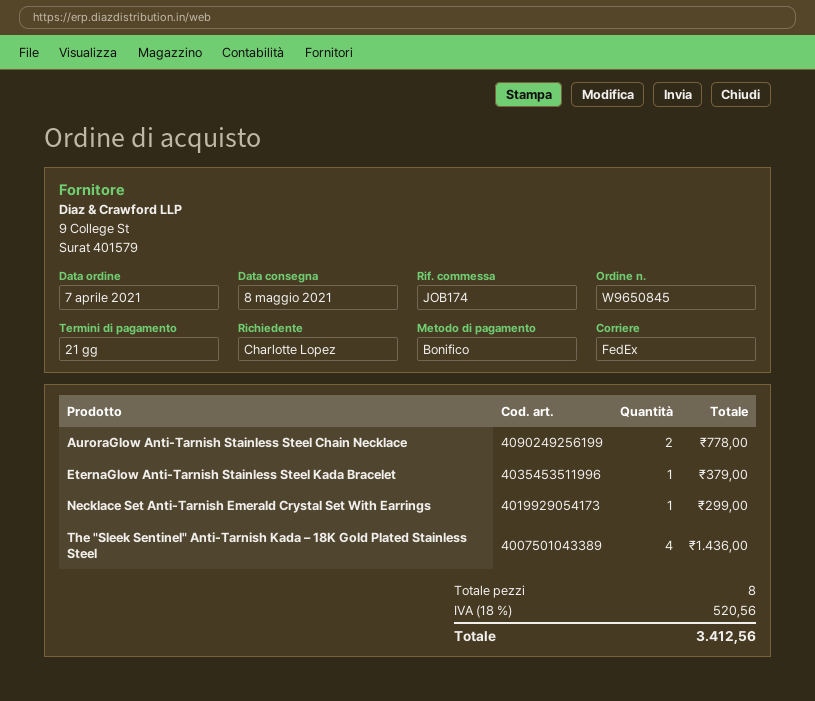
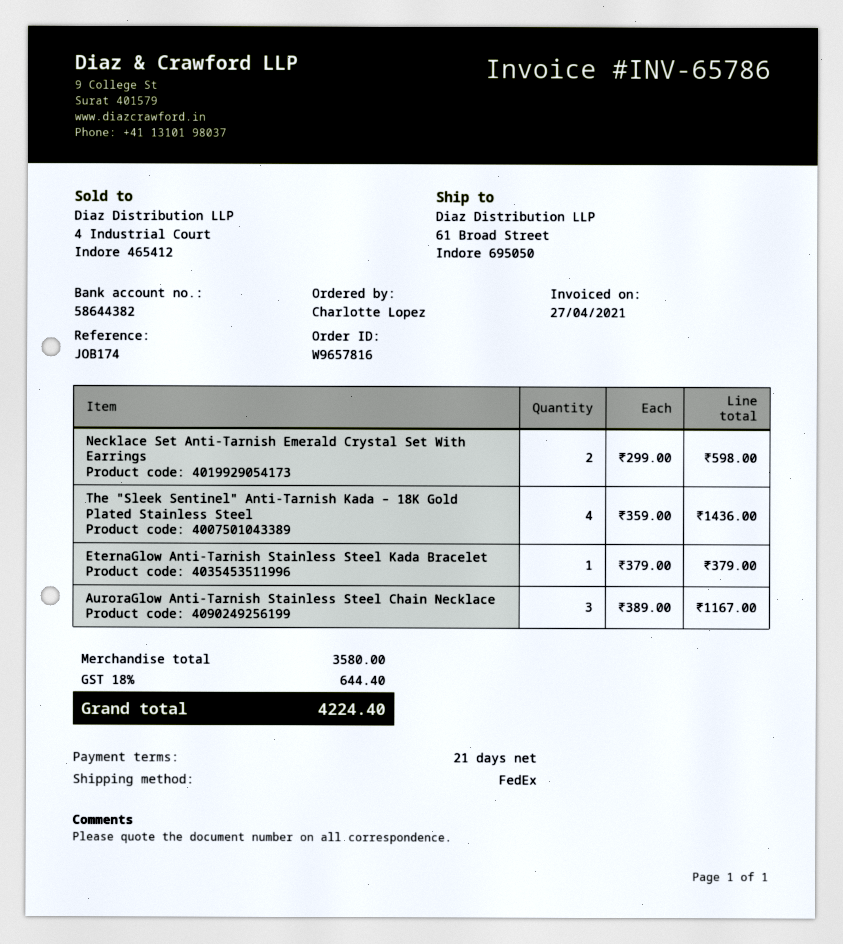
order number: W9650845 -> W9657816
AuroraGlow Anti-Tarnish Stainless Steel Chain Necklace: 2 for 778.00 -> 3 for 1167.00
Necklace Set Anti-Tarnish Emerald Crystal Set With Earrings: 1 for 299.00 -> 2 for 598.00
tax: 18% = 520.56 -> 18% = 644.40
total: 3412.56 -> 4224.40

